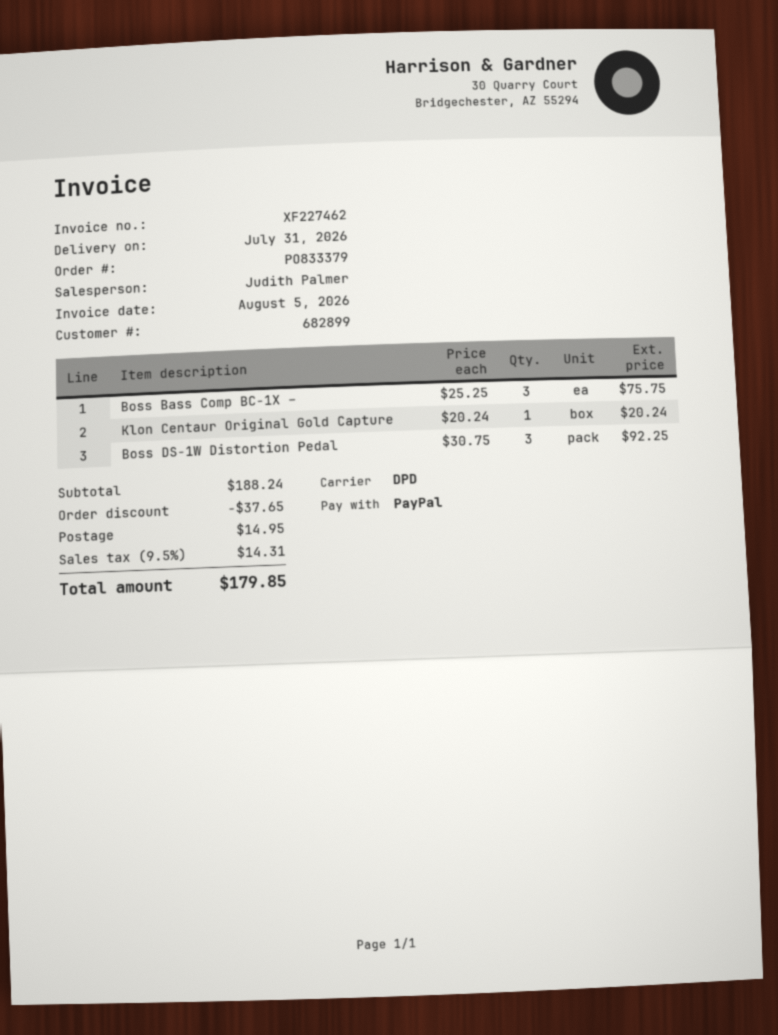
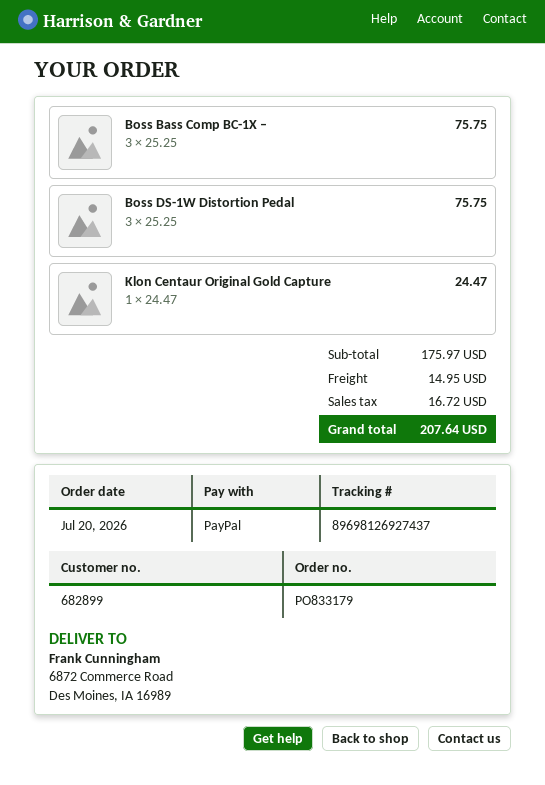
order number: PO833379 -> PO833179
Klon Centaur Original Gold Capture: 1 x 20.24 = 20.24 -> 1 x 24.47 = 24.47
Boss DS-1W Distortion Pedal: 3 x 30.75 = 92.25 -> 3 x 25.25 = 75.75
subtotal: 188.24 -> 175.97
discount: 37.65 -> none
tax: 14.31 -> 16.72
total: 179.85 -> 207.64

